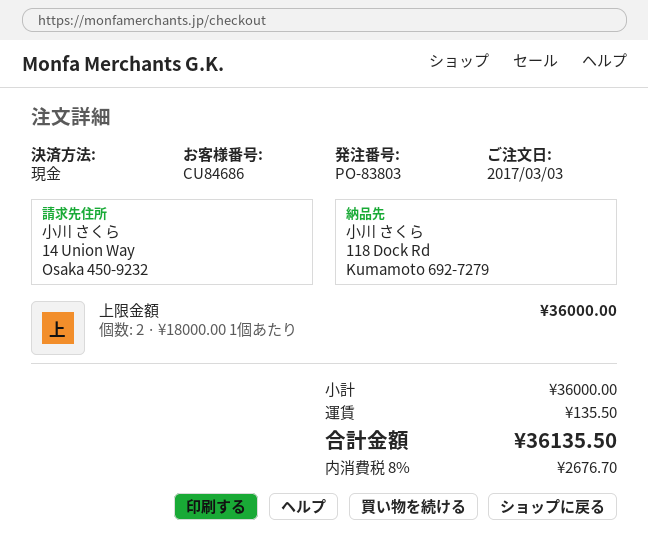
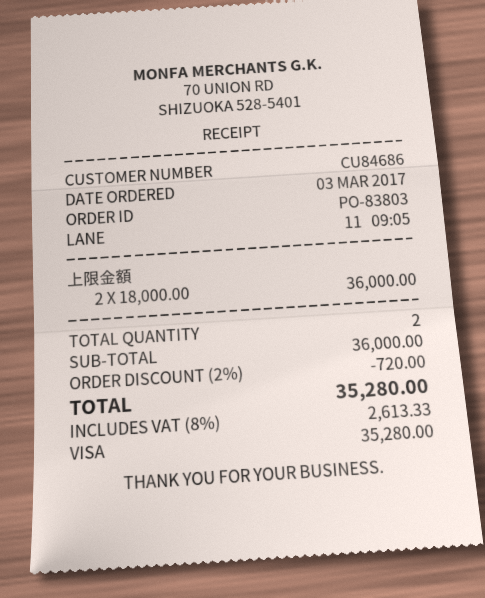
payment method: cash -> Visa
discount: none -> 2% = 720.00
shipping: 135.50 -> none
tax: 8% = 2676.70 -> 8% = 2613.33
total: 36135.50 -> 35280.00

